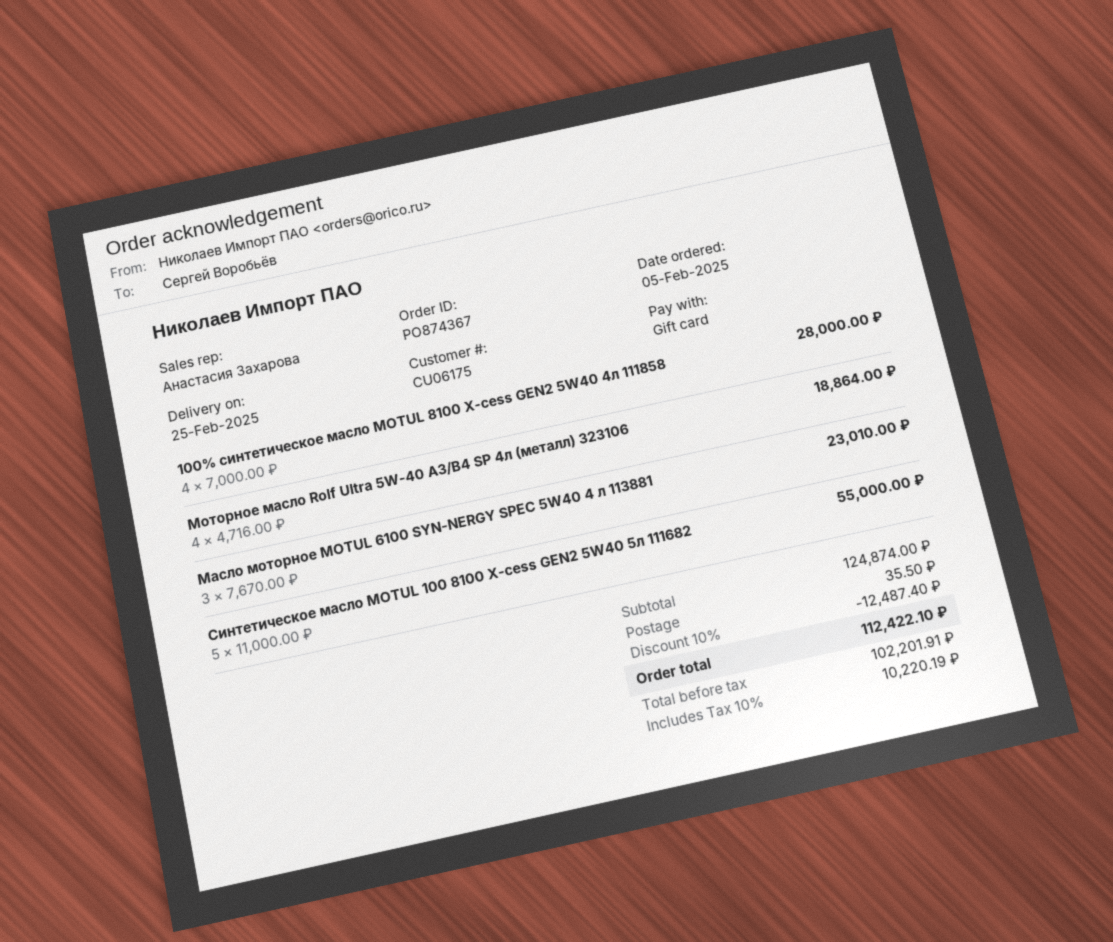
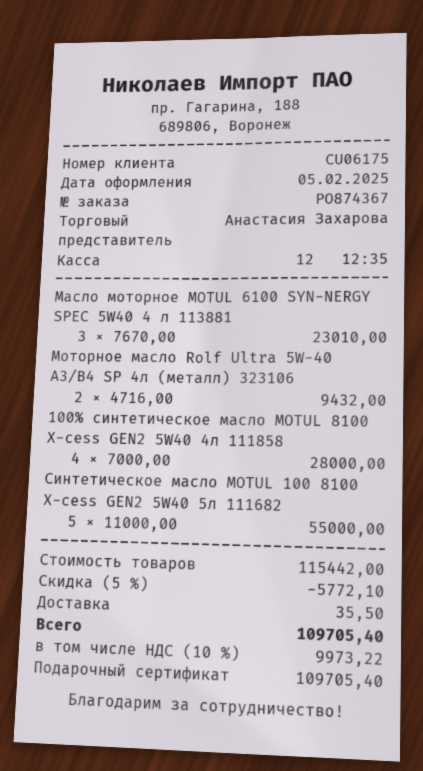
Моторное масло Rolf Ultra 5W-40 A3/B4 SP 4л (металл) 323106: 4 x 4716.00 = 18864.00 -> 2 x 4716.00 = 9432.00
subtotal: 124874.00 -> 115442.00
discount: 10% = 12487.40 -> 5% = 5772.10
tax: 10% = 10220.19 -> 10% = 9973.22
total: 112422.10 -> 109705.40

